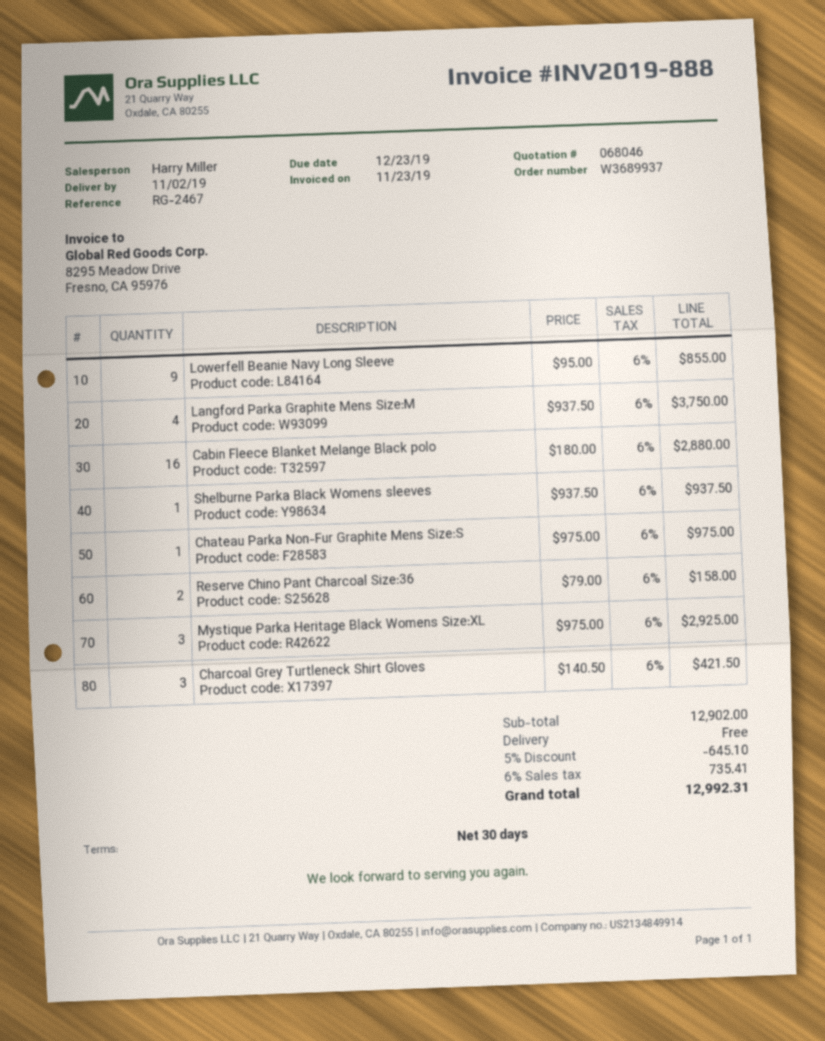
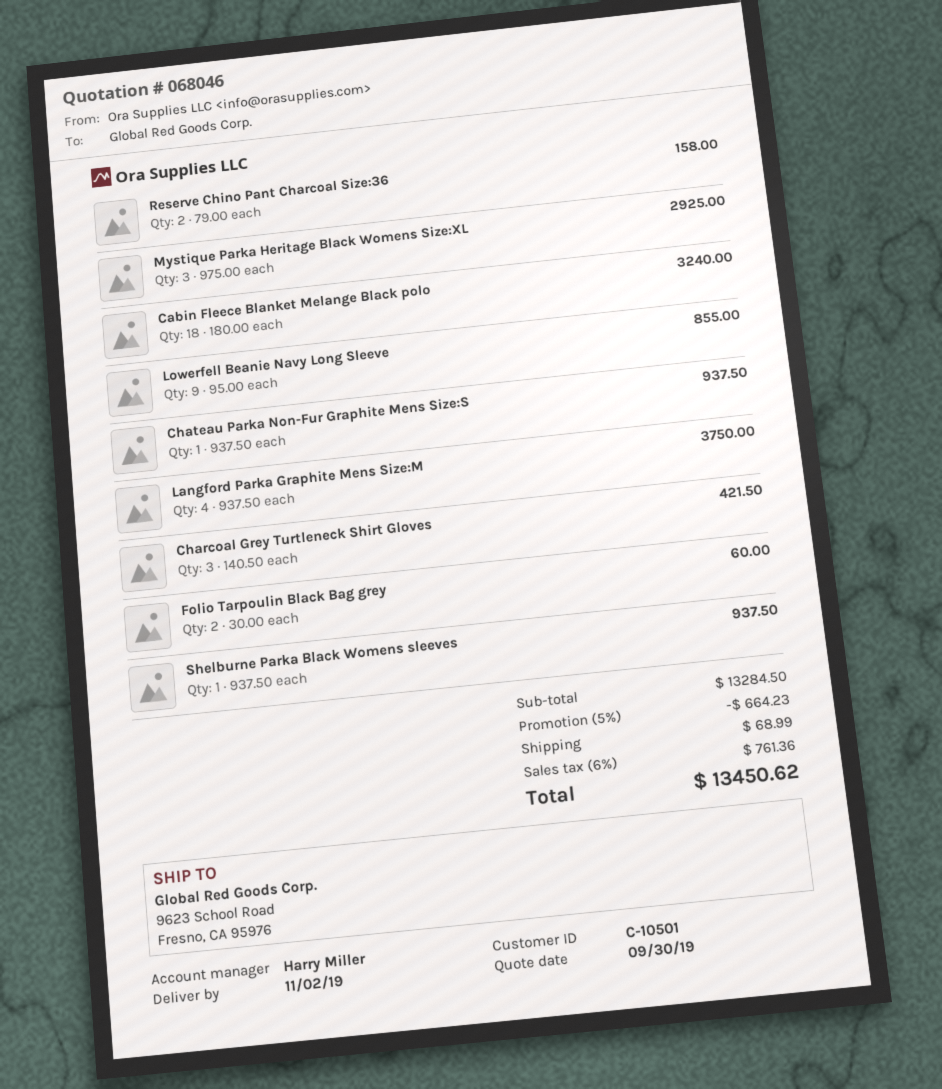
Cabin Fleece Blanket Melange Black polo: 16 x 180.00 = 2880.00 -> 18 x 180.00 = 3240.00
Chateau Parka Non-Fur Graphite Mens Size:S: 1 x 975.00 = 975.00 -> 1 x 937.50 = 937.50
Folio Tarpoulin Black Bag grey: none -> 2 x 30.00 = 60.00
subtotal: 12902.00 -> 13284.50
discount: 5% = 645.10 -> 5% = 664.23
shipping: 0.00 -> 68.99
tax: 6% = 735.41 -> 6% = 761.36
total: 12992.31 -> 13450.62

